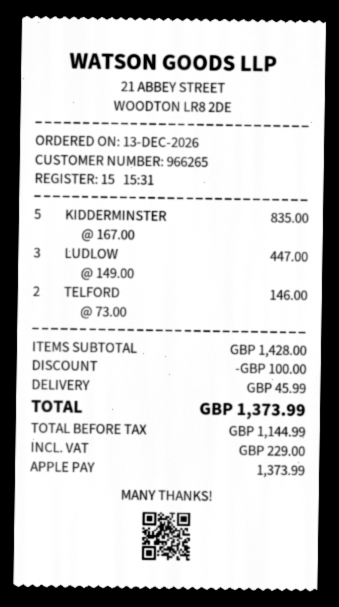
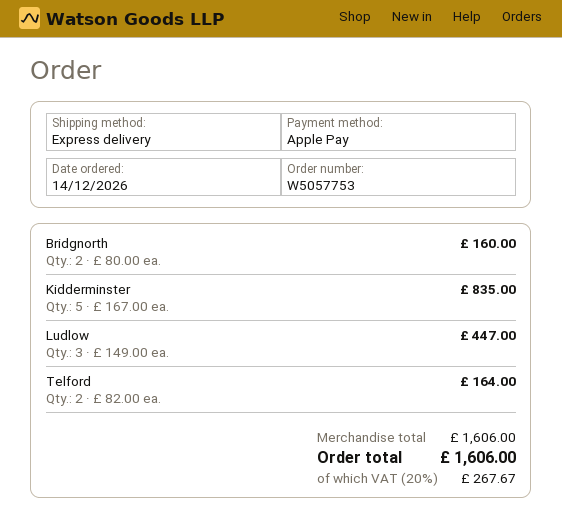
order date: 2026-12-13 -> 2026-12-14
TELFORD: 2 x 73.00 = 146.00 -> 2 x 82.00 = 164.00
Bridgnorth: none -> 2 x 80.00 = 160.00
subtotal: 1428.00 -> 1606.00
discount: 100.00 -> none
shipping: 45.99 -> none
tax: 229.00 -> 267.67
total: 1373.99 -> 1606.00

